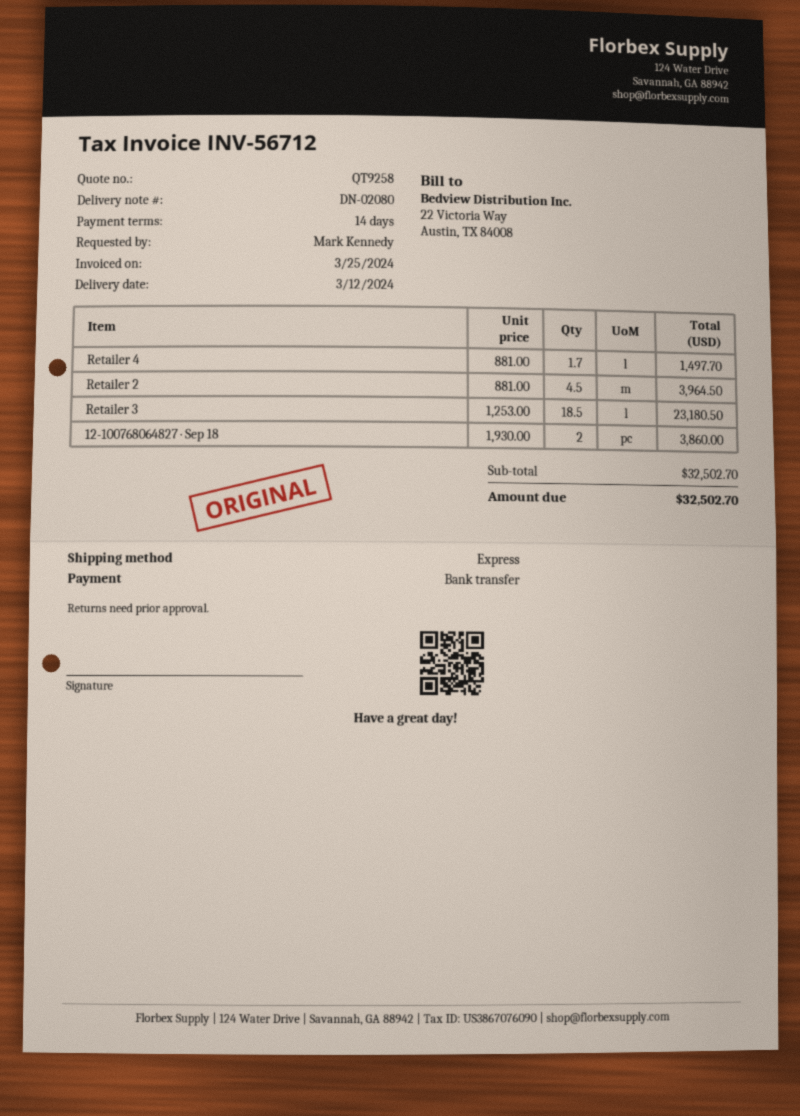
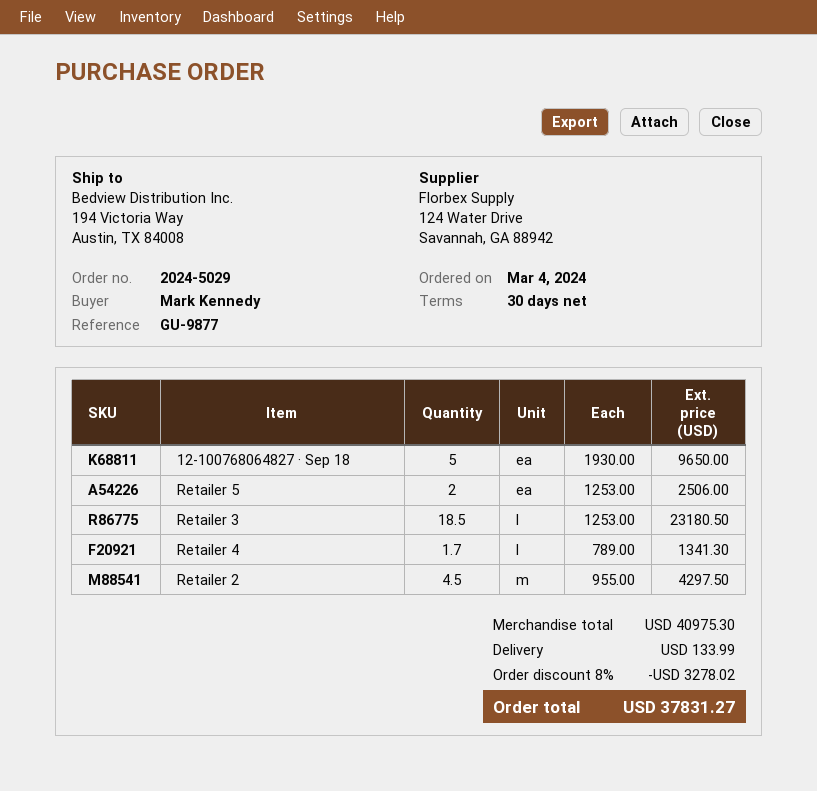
payment terms: 14 days -> 30 days
Retailer 4: 1.7 x 881.00 = 1497.70 -> 1.7 x 789.00 = 1341.30
Retailer 2: 4.5 x 881.00 = 3964.50 -> 4.5 x 955.00 = 4297.50
12-100768064827 · Sep 18: 2 x 1930.00 = 3860.00 -> 5 x 1930.00 = 9650.00
Retailer 5: none -> 2 x 1253.00 = 2506.00
subtotal: 32502.70 -> 40975.30
discount: none -> 8% = 3278.02
shipping: none -> 133.99
total: 32502.70 -> 37831.27

